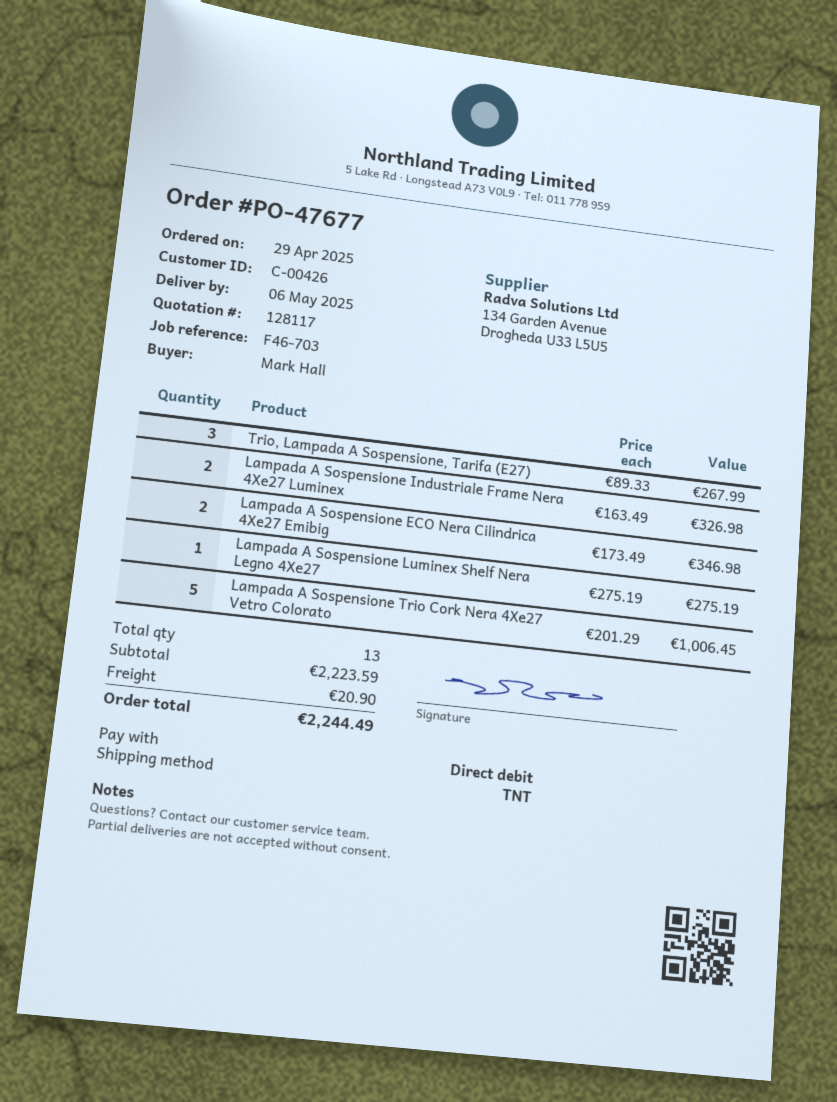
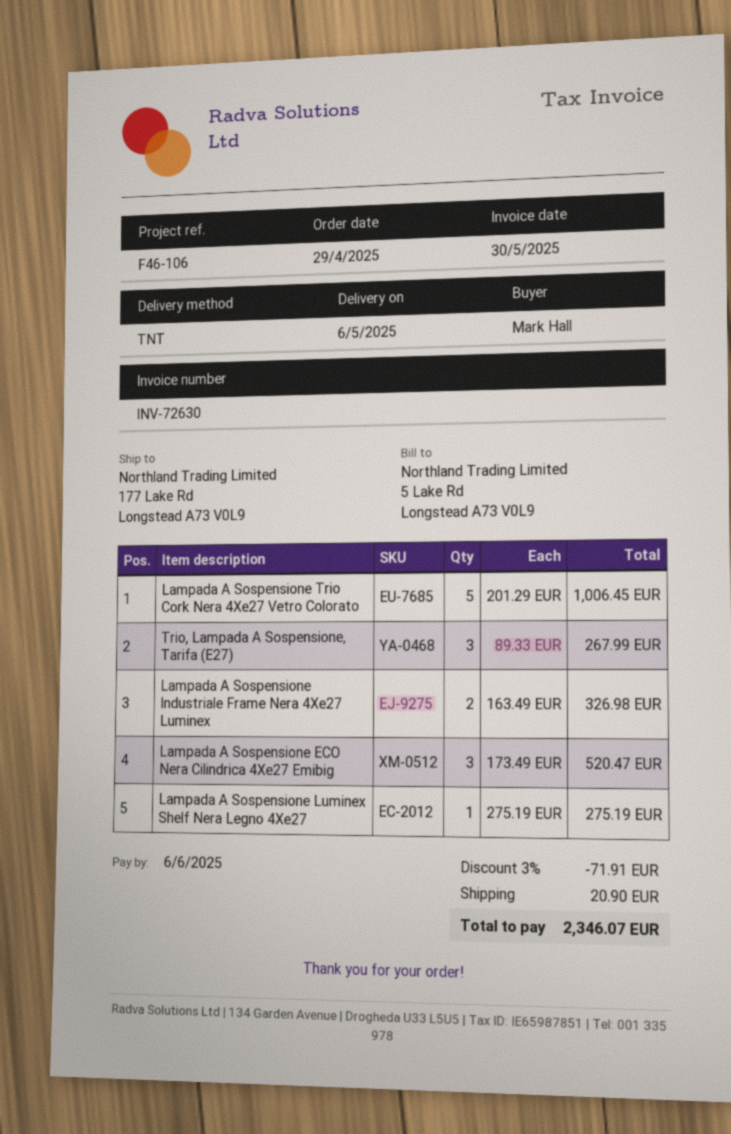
reference: F46-703 -> F46-106
Lampada A Sospensione ECO Nera Cilindrica 4Xe27 Emibig: 2 x 173.49 = 346.98 -> 3 x 173.49 = 520.47
discount: none -> 3% = 71.91
total: 2244.49 -> 2346.07

